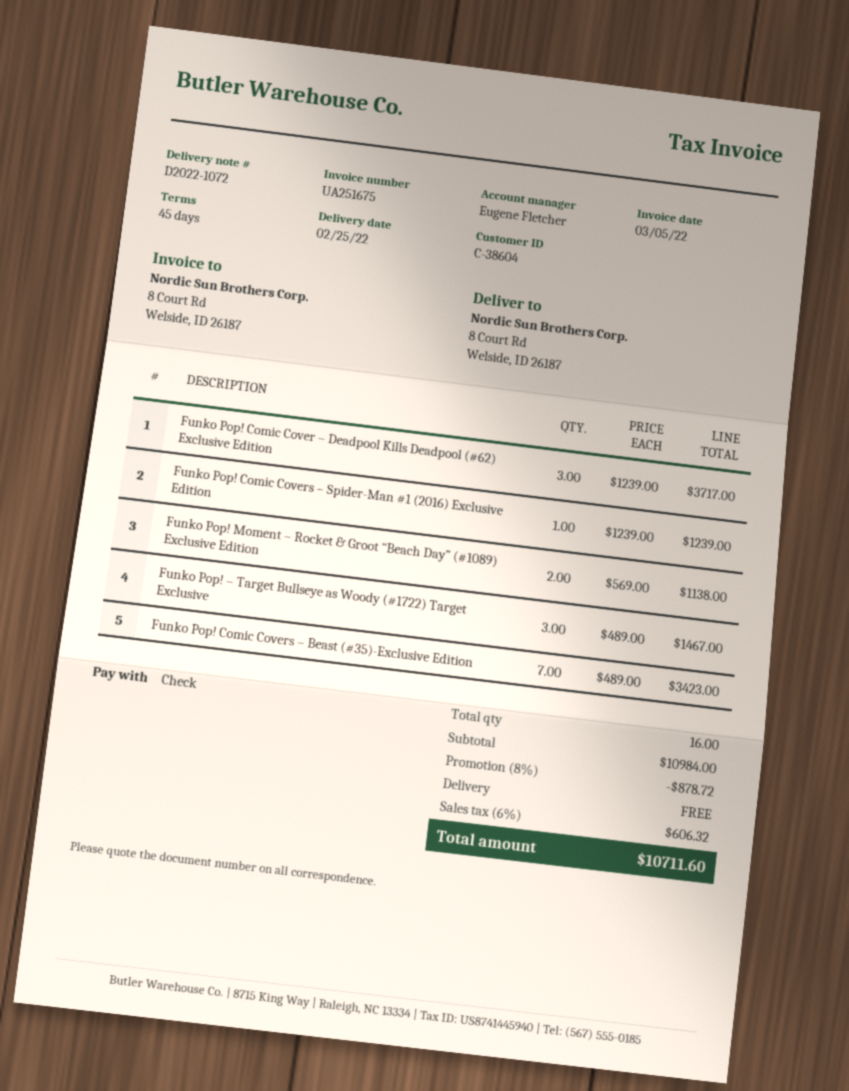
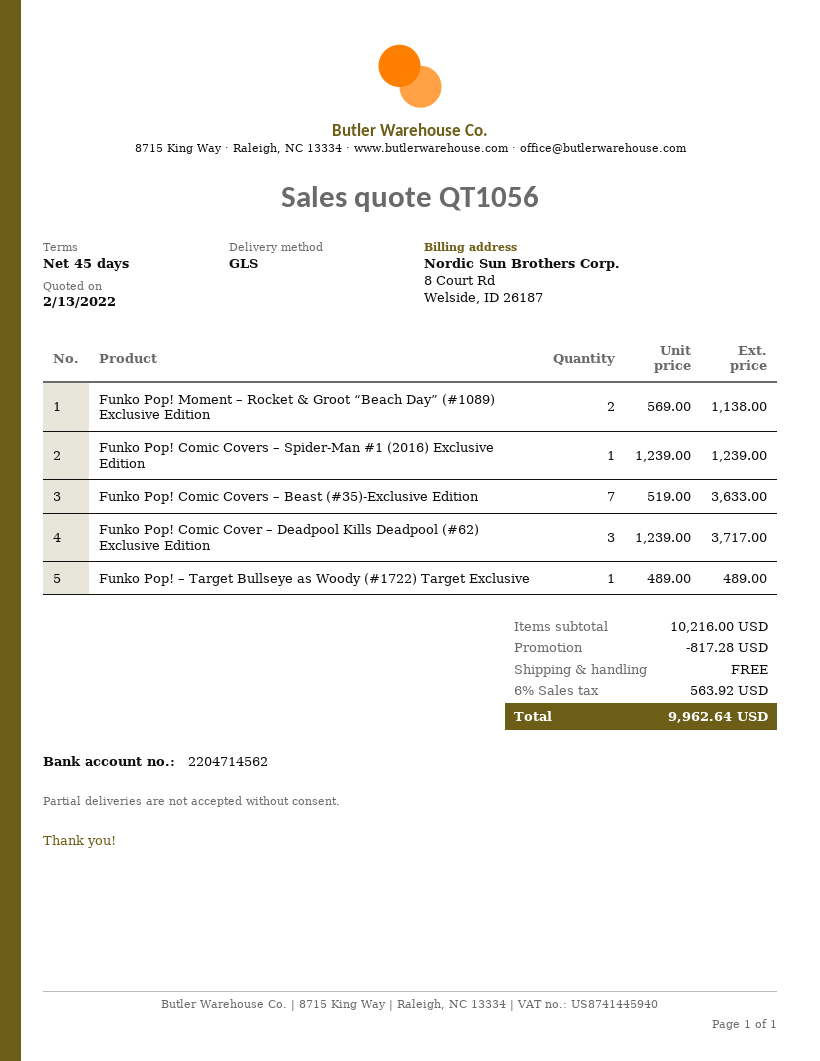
Funko Pop! – Target Bullseye as Woody (#1722) Target Exclusive: 3 x 489.00 = 1467.00 -> 1 x 489.00 = 489.00
Funko Pop! Comic Covers – Beast (#35)-Exclusive Edition: 7 x 489.00 = 3423.00 -> 7 x 519.00 = 3633.00
subtotal: 10984.00 -> 10216.00
discount: 878.72 -> 817.28
tax: 6% = 606.32 -> 6% = 563.92
total: 10711.60 -> 9962.64

